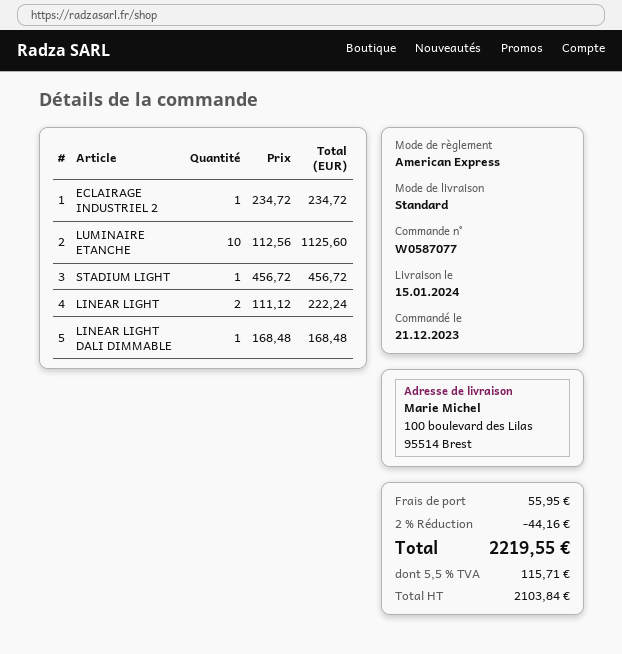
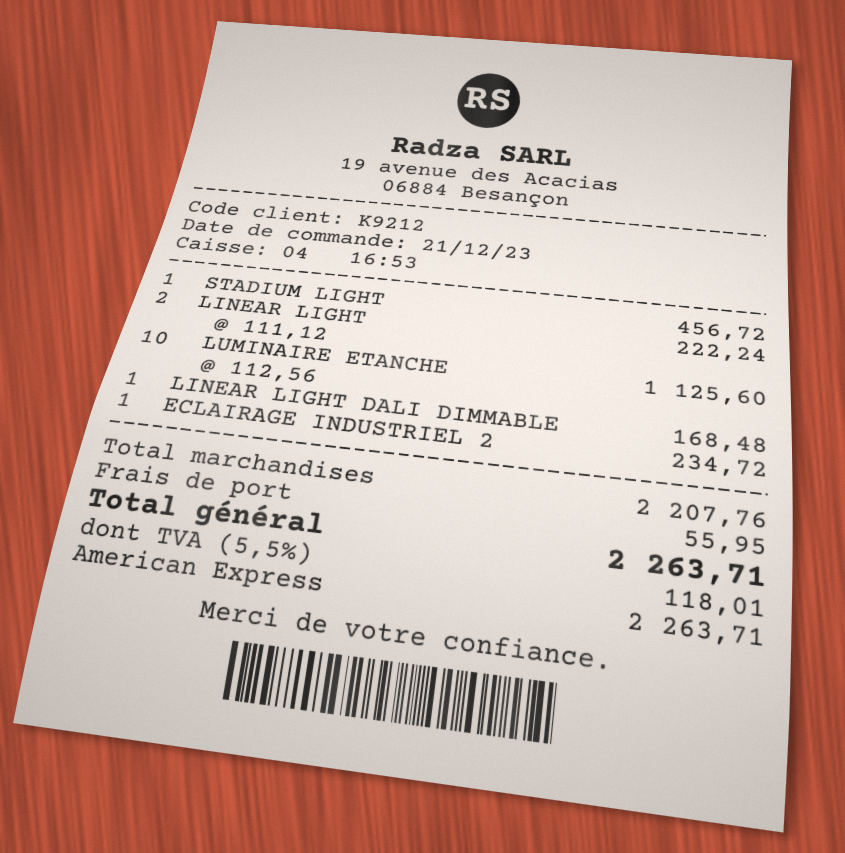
discount: 2% = 44.16 -> none
tax: 5.5% = 115.71 -> 5.5% = 118.01
total: 2219.55 -> 2263.71

